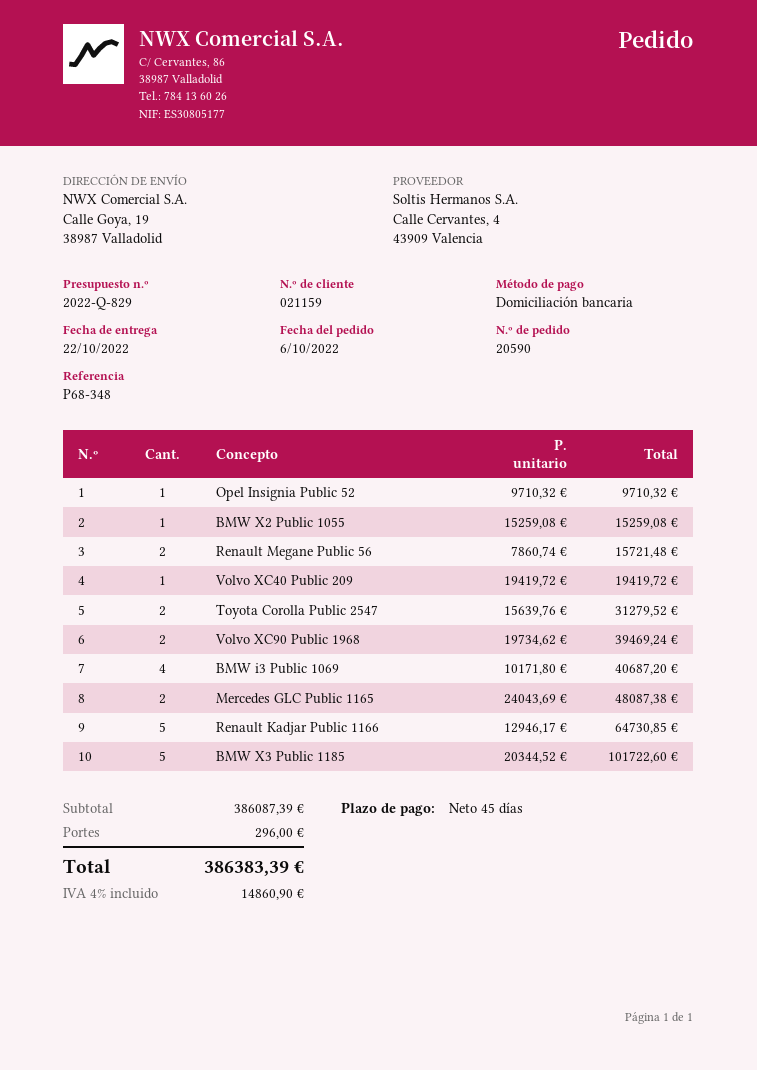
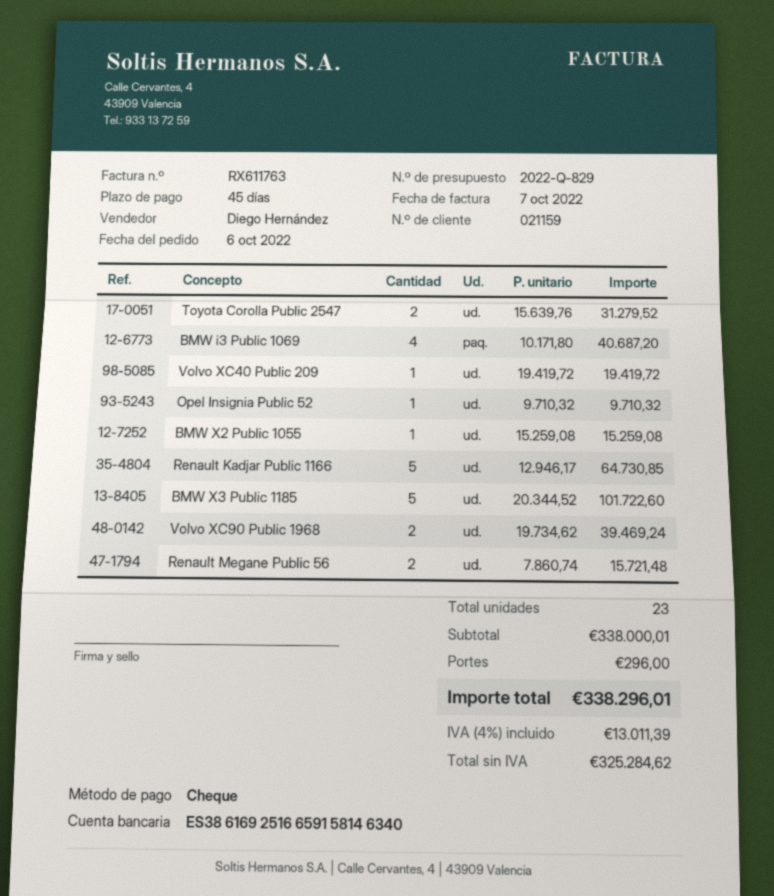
payment method: direct debit -> cheque
Mercedes GLC Public 1165: 2 x 24043.69 = 48087.38 -> none
subtotal: 386087.39 -> 338000.01
tax: 4% = 14860.90 -> 4% = 13011.39
total: 386383.39 -> 338296.01

